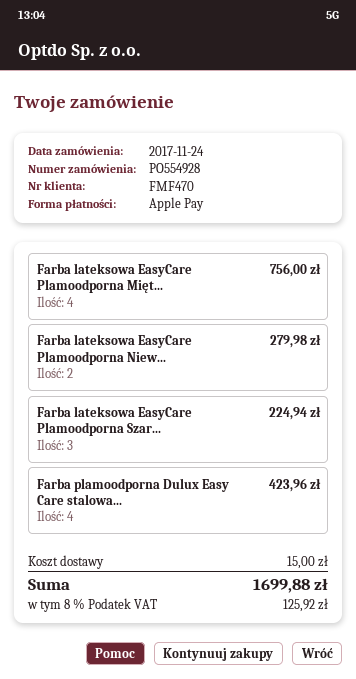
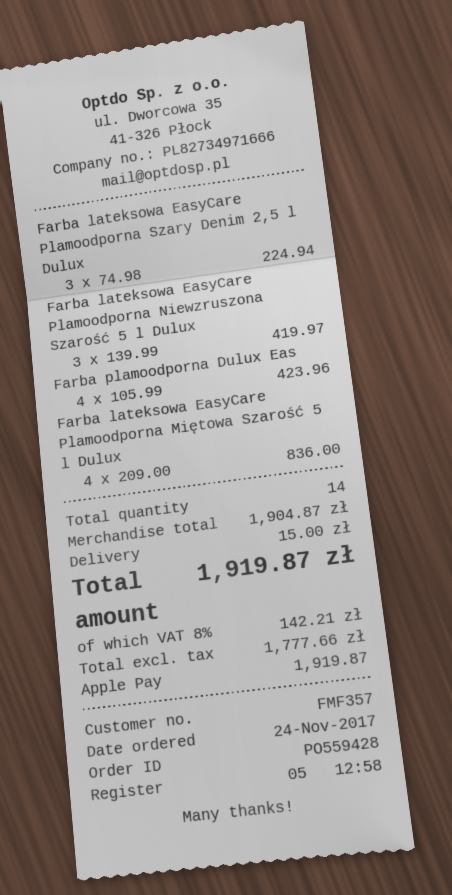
order number: PO554928 -> PO559428
customer number: FMF470 -> FMF357
Farba lateksowa EasyCare Plamoodporna Mięt...: 4 for 756.00 -> 4 for 836.00
Farba lateksowa EasyCare Plamoodporna Niew...: 2 for 279.98 -> 3 for 419.97
tax: 8% = 125.92 -> 8% = 142.21
total: 1699.88 -> 1919.87

